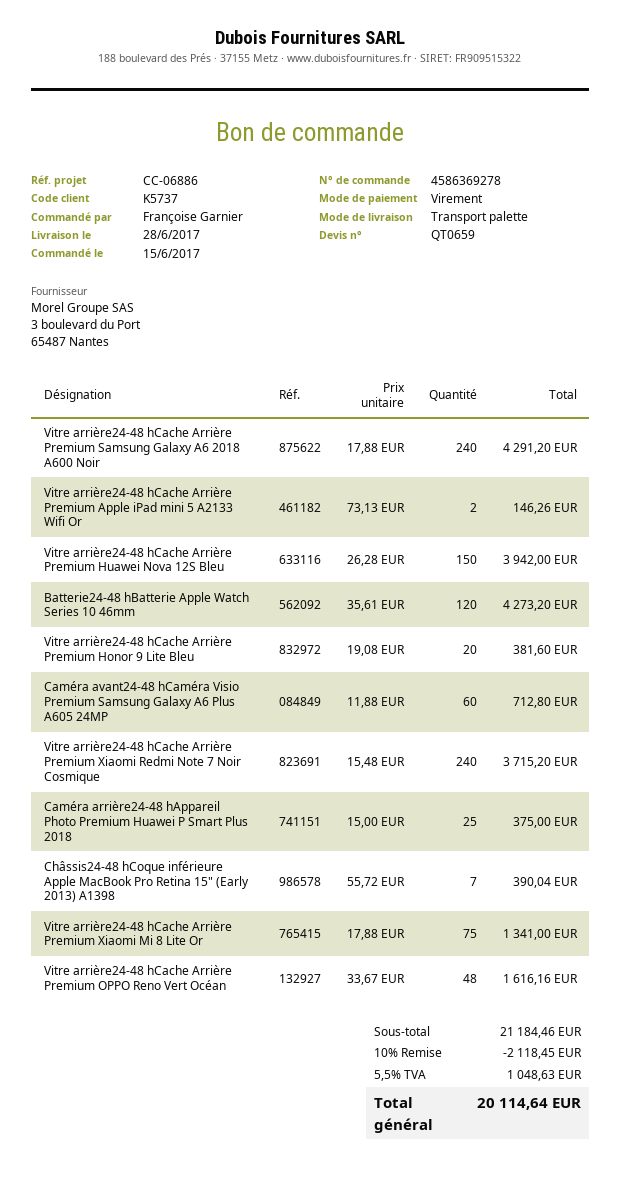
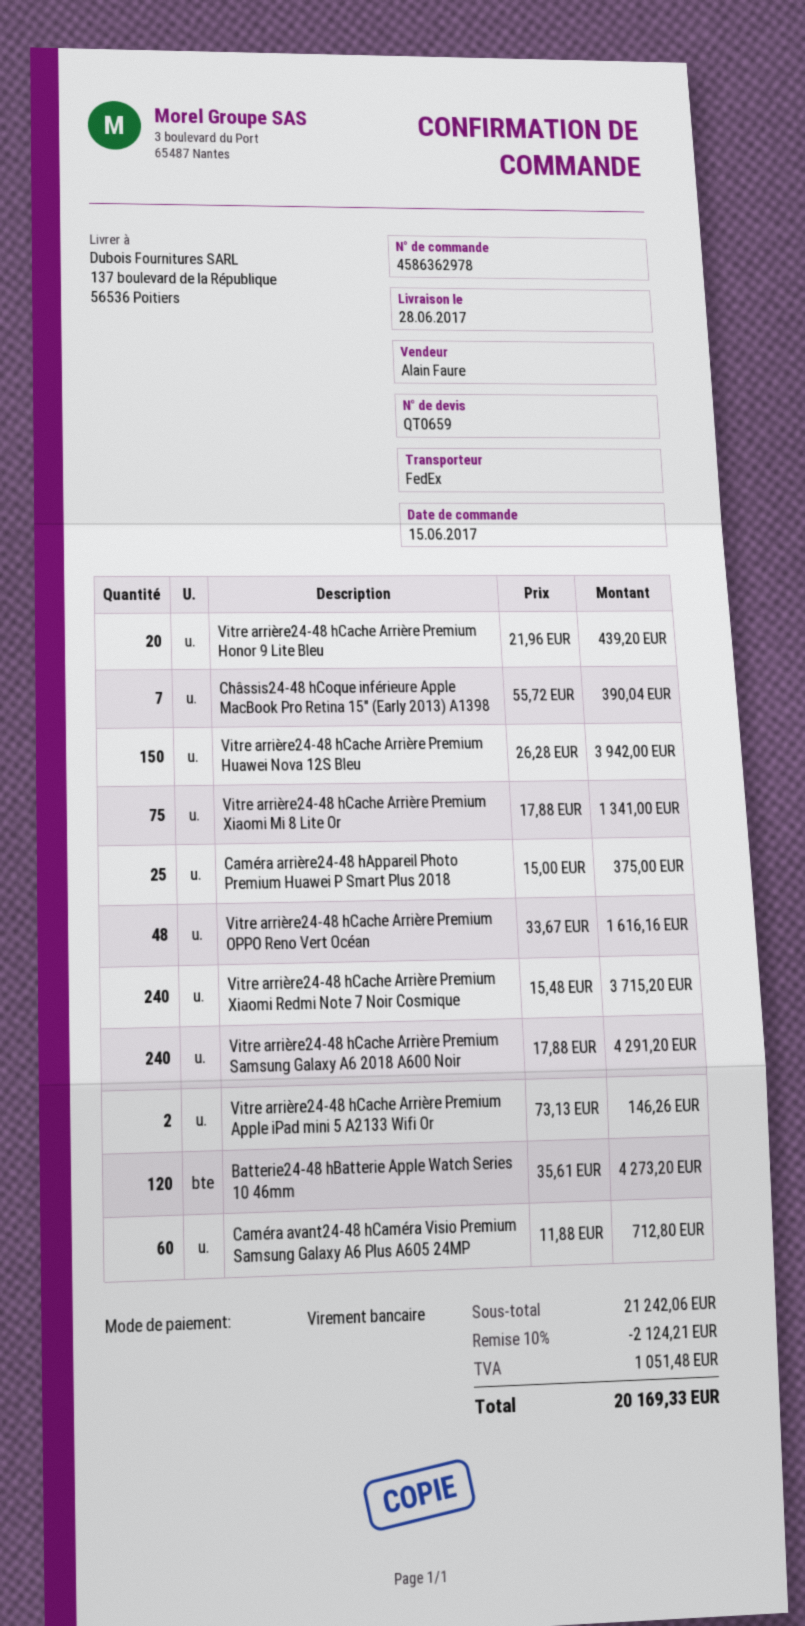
order number: 4586369278 -> 4586362978
shipping method: pallet freight -> FedEx
Vitre arrière24-48 hCache Arrière Premium Honor 9 Lite Bleu: 20 x 19.08 = 381.60 -> 20 x 21.96 = 439.20
subtotal: 21184.46 -> 21242.06
discount: 10% = 2118.45 -> 10% = 2124.21
tax: 1048.63 -> 1051.48
total: 20114.64 -> 20169.33

